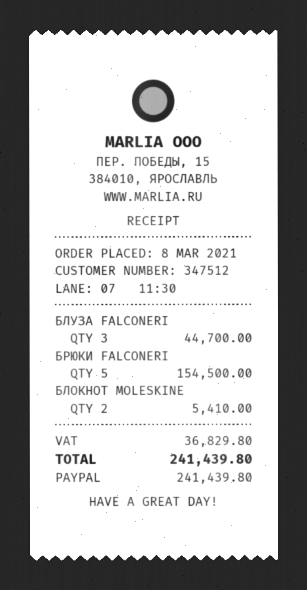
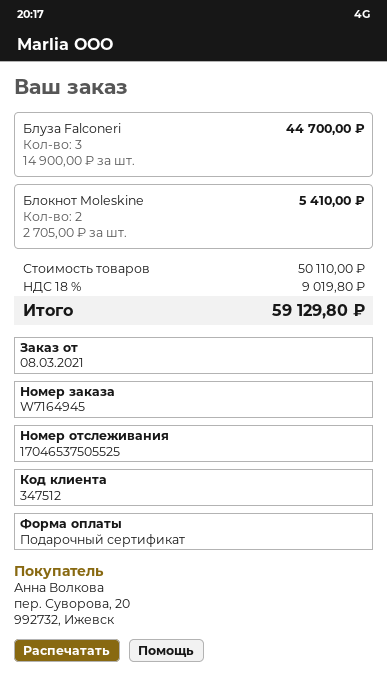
payment method: PayPal -> gift card
БРЮКИ FALCONERI: 5 for 154500.00 -> none
tax: 36829.80 -> 9019.80
total: 241439.80 -> 59129.80

